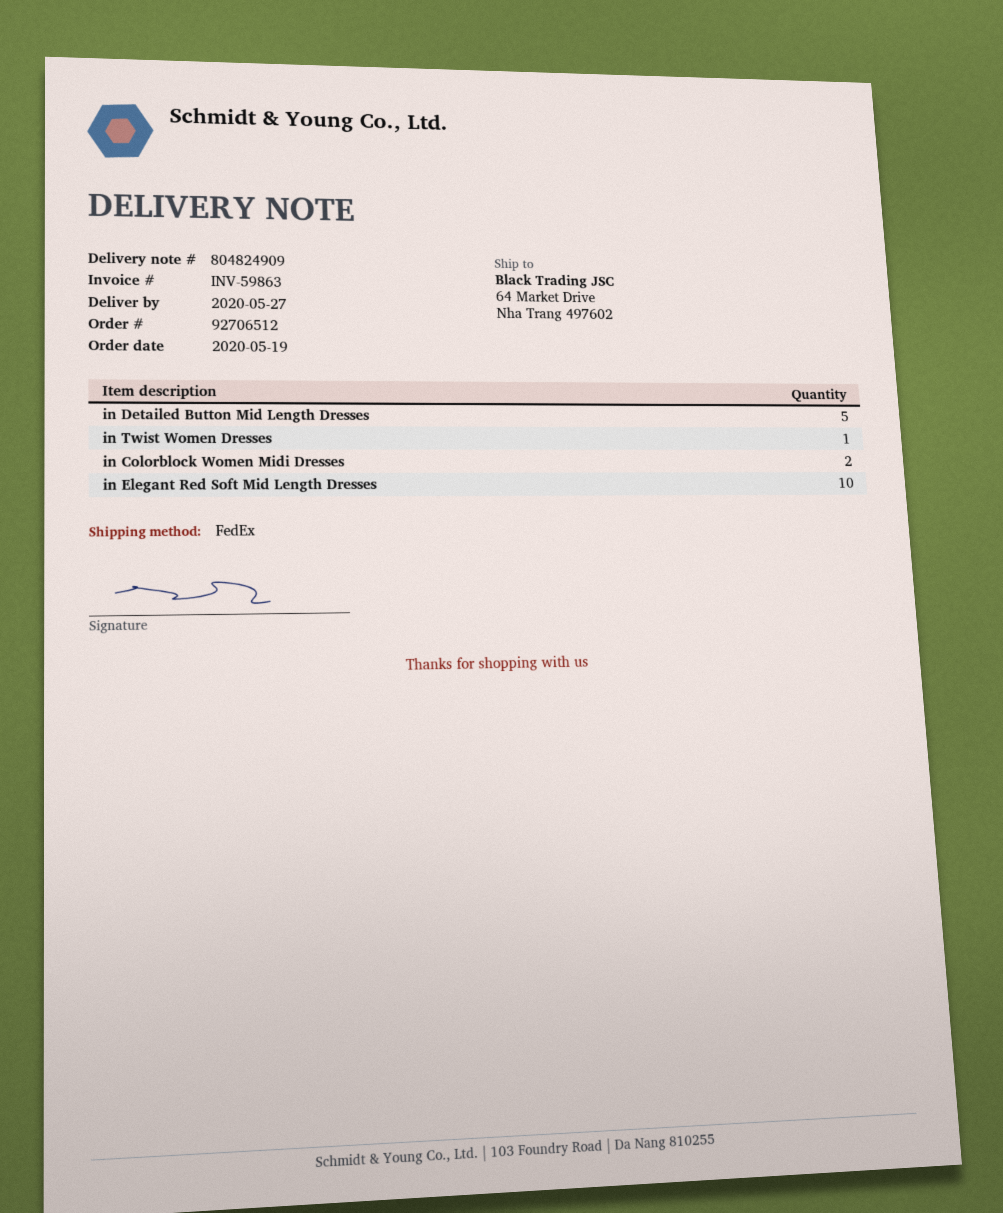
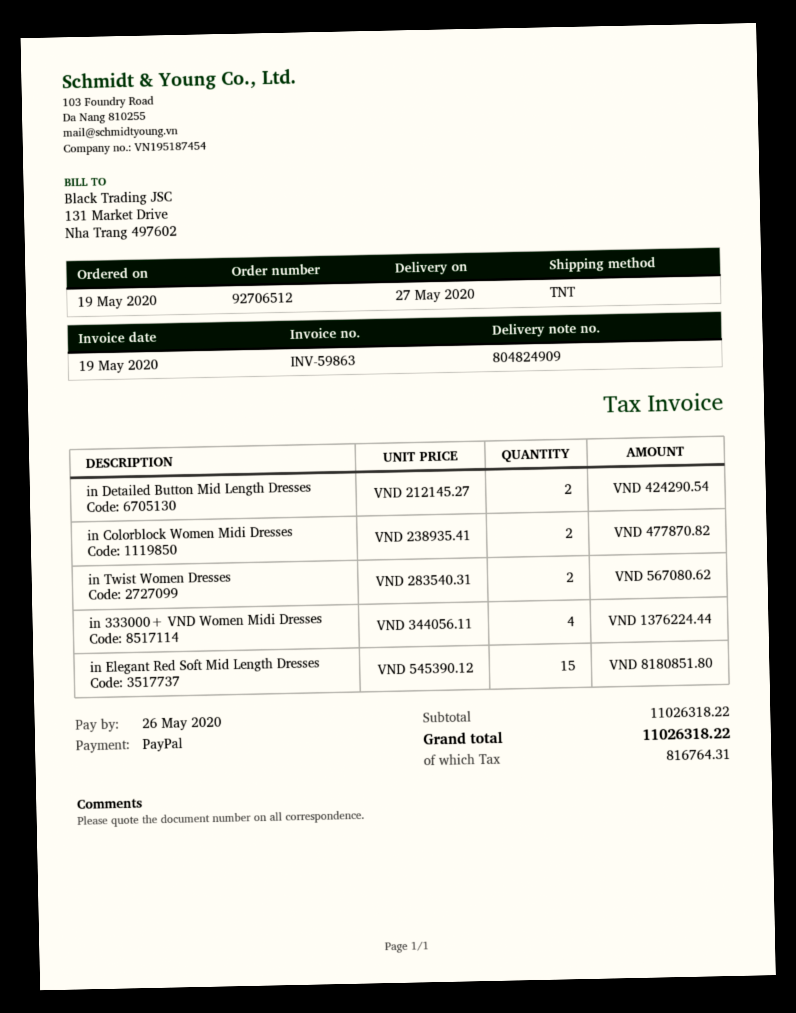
shipping method: FedEx -> TNT
in Detailed Button Mid Length Dresses: 5 -> 2
in Twist Women Dresses: 1 -> 2
in Elegant Red Soft Mid Length Dresses: 10 -> 15
in 333000+ VND Women Midi Dresses: none -> 4

